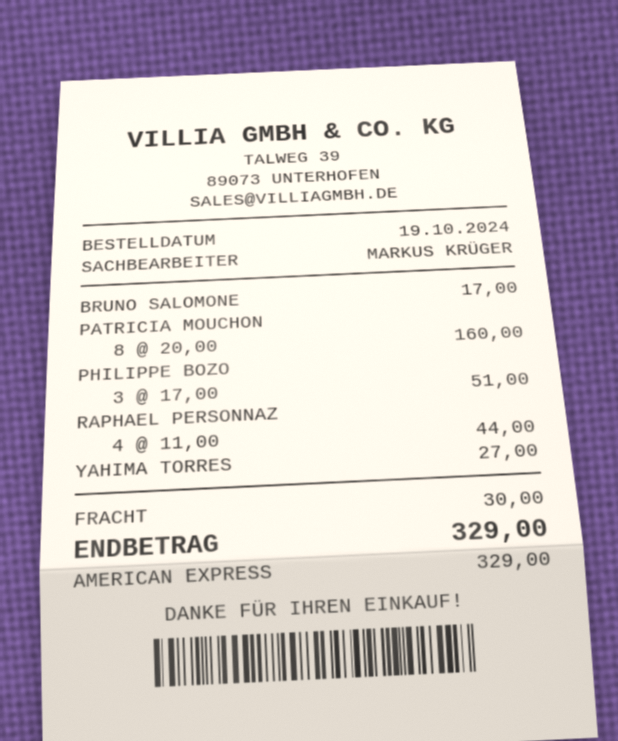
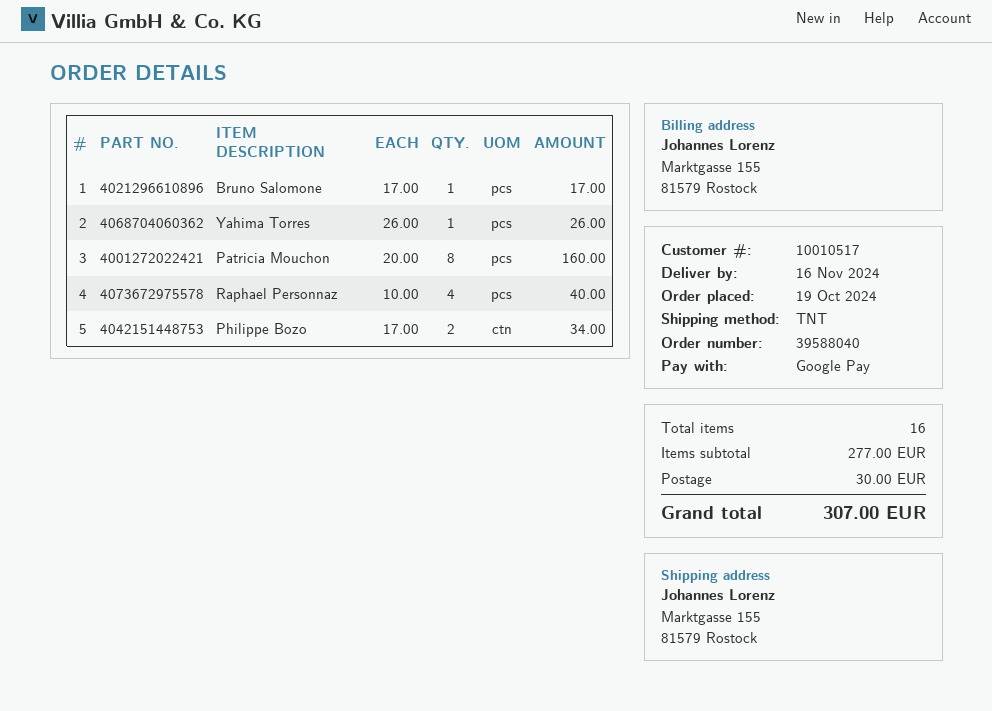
payment method: American Express -> Google Pay
PHILIPPE BOZO: 3 x 17.00 = 51.00 -> 2 x 17.00 = 34.00
RAPHAEL PERSONNAZ: 4 x 11.00 = 44.00 -> 4 x 10.00 = 40.00
YAHIMA TORRES: 1 x 27.00 = 27.00 -> 1 x 26.00 = 26.00
total: 329.00 -> 307.00

